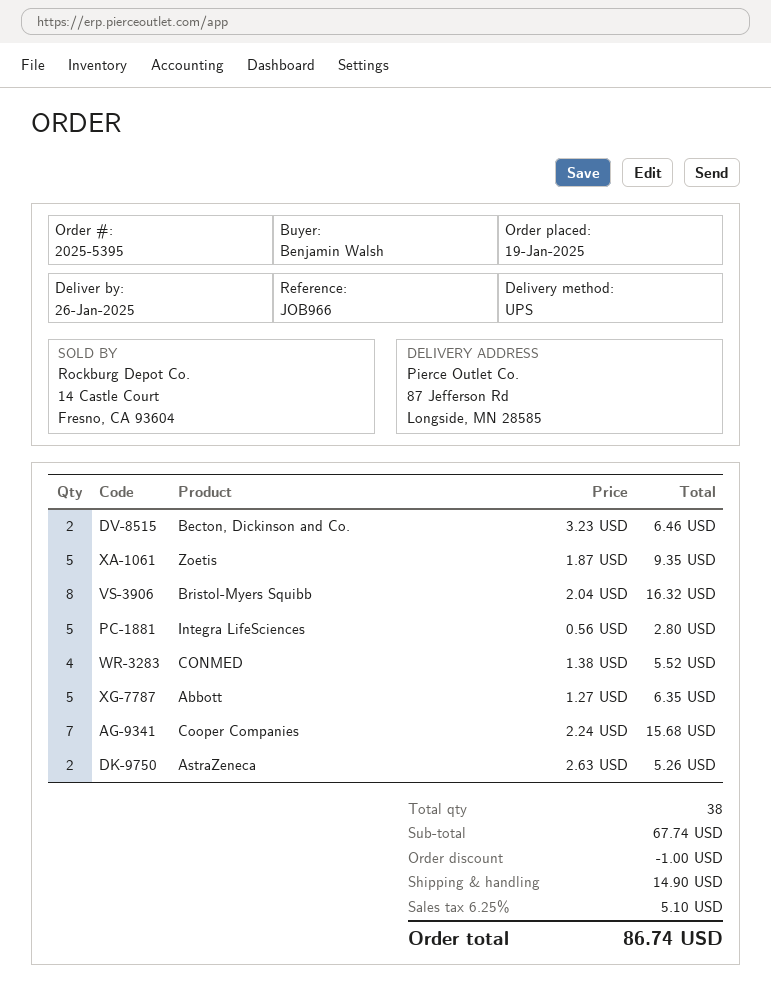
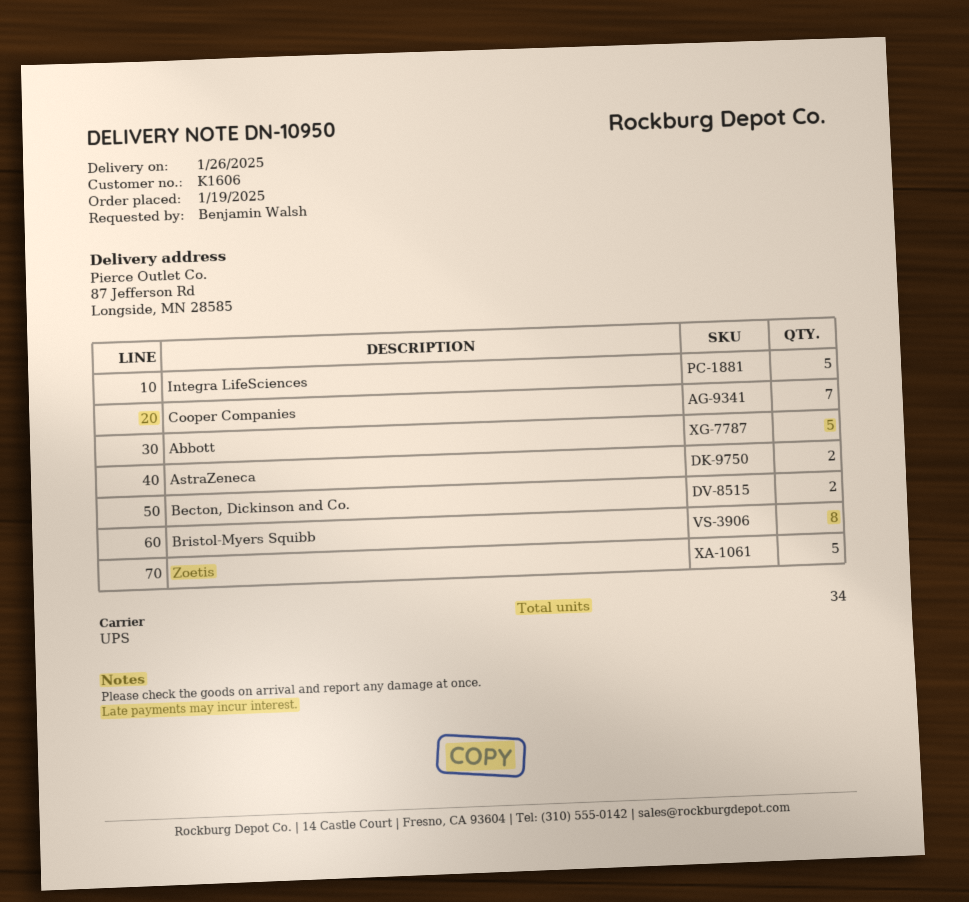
CONMED: 4 -> none
total quantity: 38 -> 34

